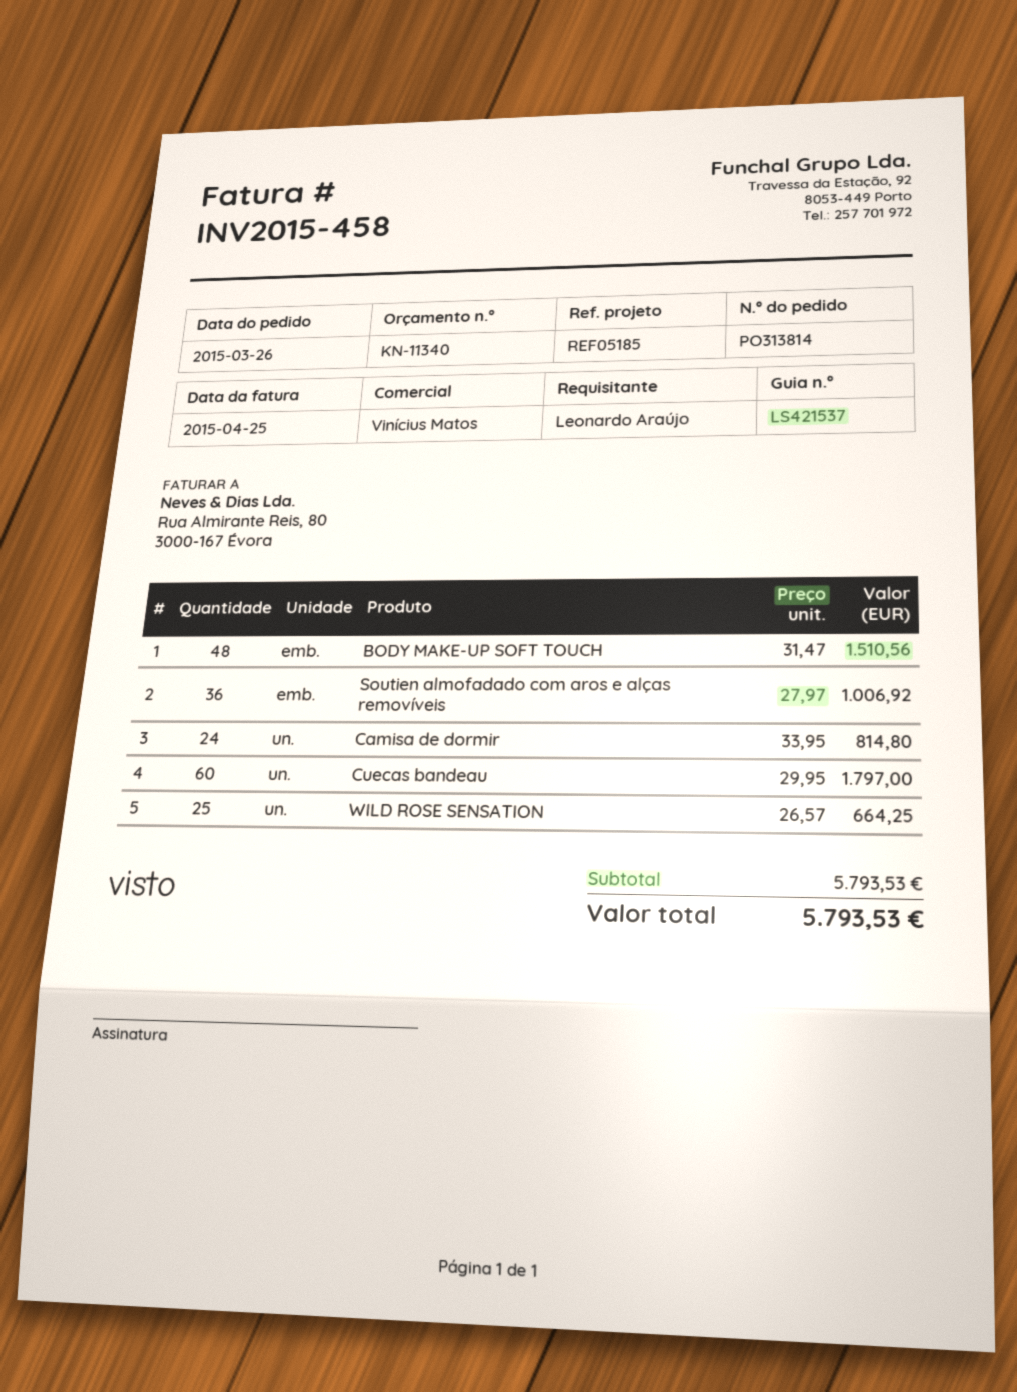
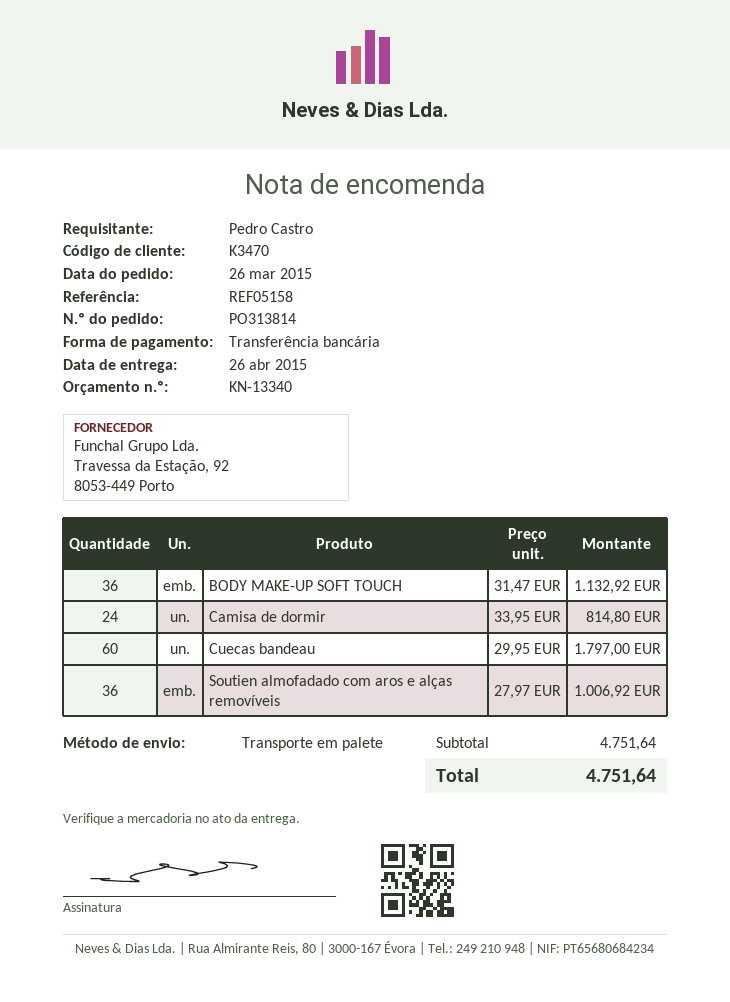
quote number: KN-11340 -> KN-13340
reference: REF05185 -> REF05158
ordered by: Leonardo Araújo -> Pedro Castro
BODY MAKE-UP SOFT TOUCH: 48 x 31.47 = 1510.56 -> 36 x 31.47 = 1132.92
WILD ROSE SENSATION: 25 x 26.57 = 664.25 -> none
subtotal: 5793.53 -> 4751.64
total: 5793.53 -> 4751.64

